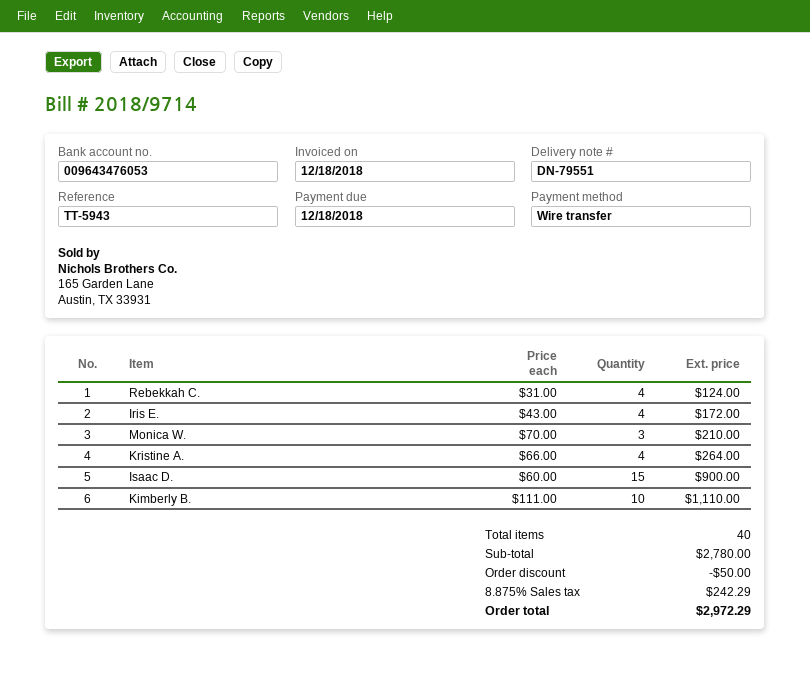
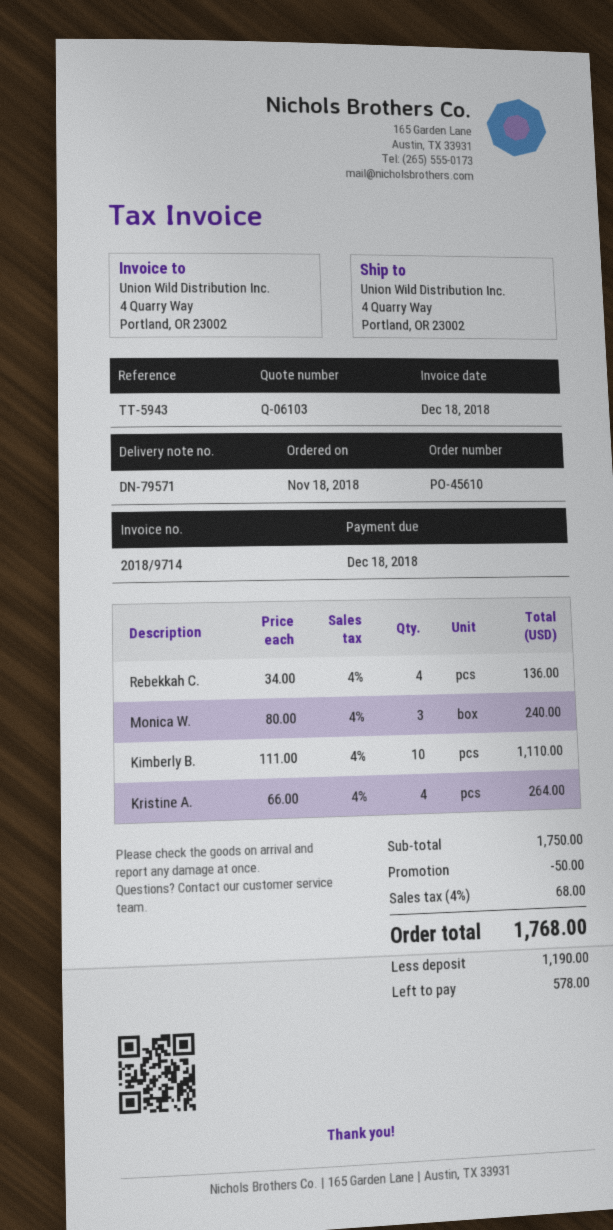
delivery note number: DN-79551 -> DN-79571
Rebekkah C.: 4 x 31.00 = 124.00 -> 4 x 34.00 = 136.00
Iris E.: 4 x 43.00 = 172.00 -> none
Monica W.: 3 x 70.00 = 210.00 -> 3 x 80.00 = 240.00
Isaac D.: 15 x 60.00 = 900.00 -> none
subtotal: 2780.00 -> 1750.00
tax: 8.875% = 242.29 -> 4% = 68.00
total: 2972.29 -> 1768.00

